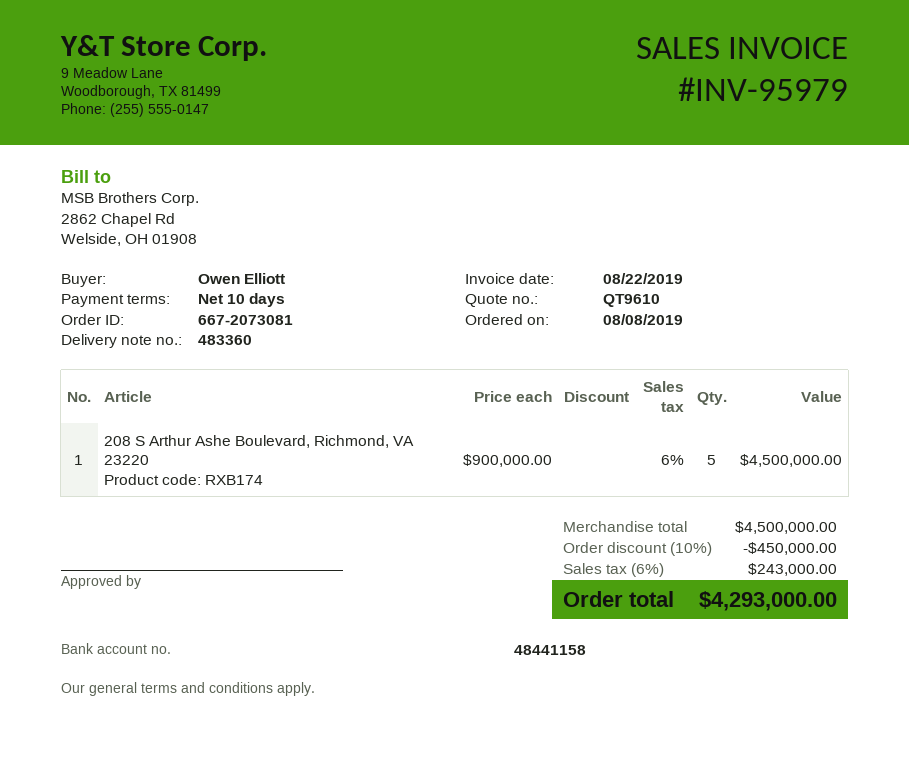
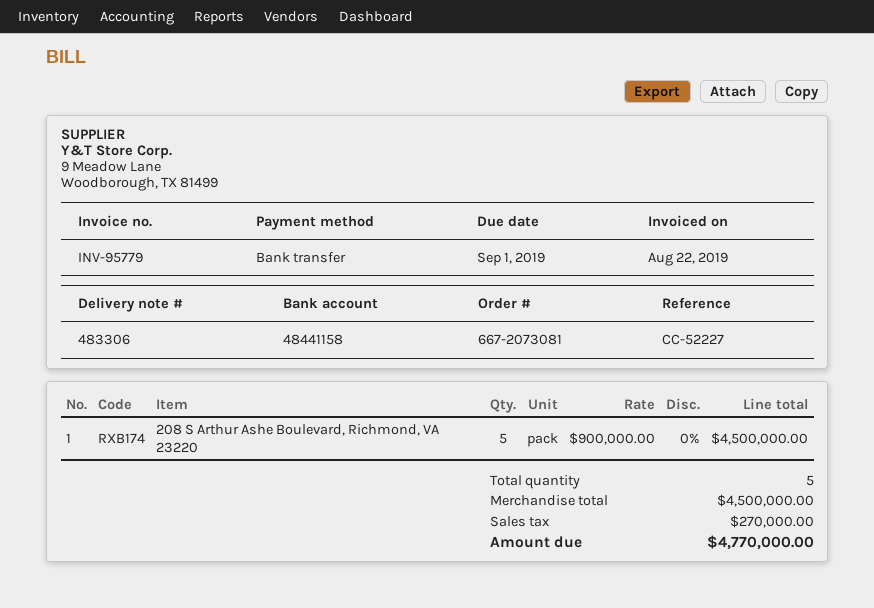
delivery note number: 483360 -> 483306
invoice number: INV-95979 -> INV-95779
discount: 10% = 450000.00 -> none
tax: 243000.00 -> 270000.00
total: 4293000.00 -> 4770000.00

